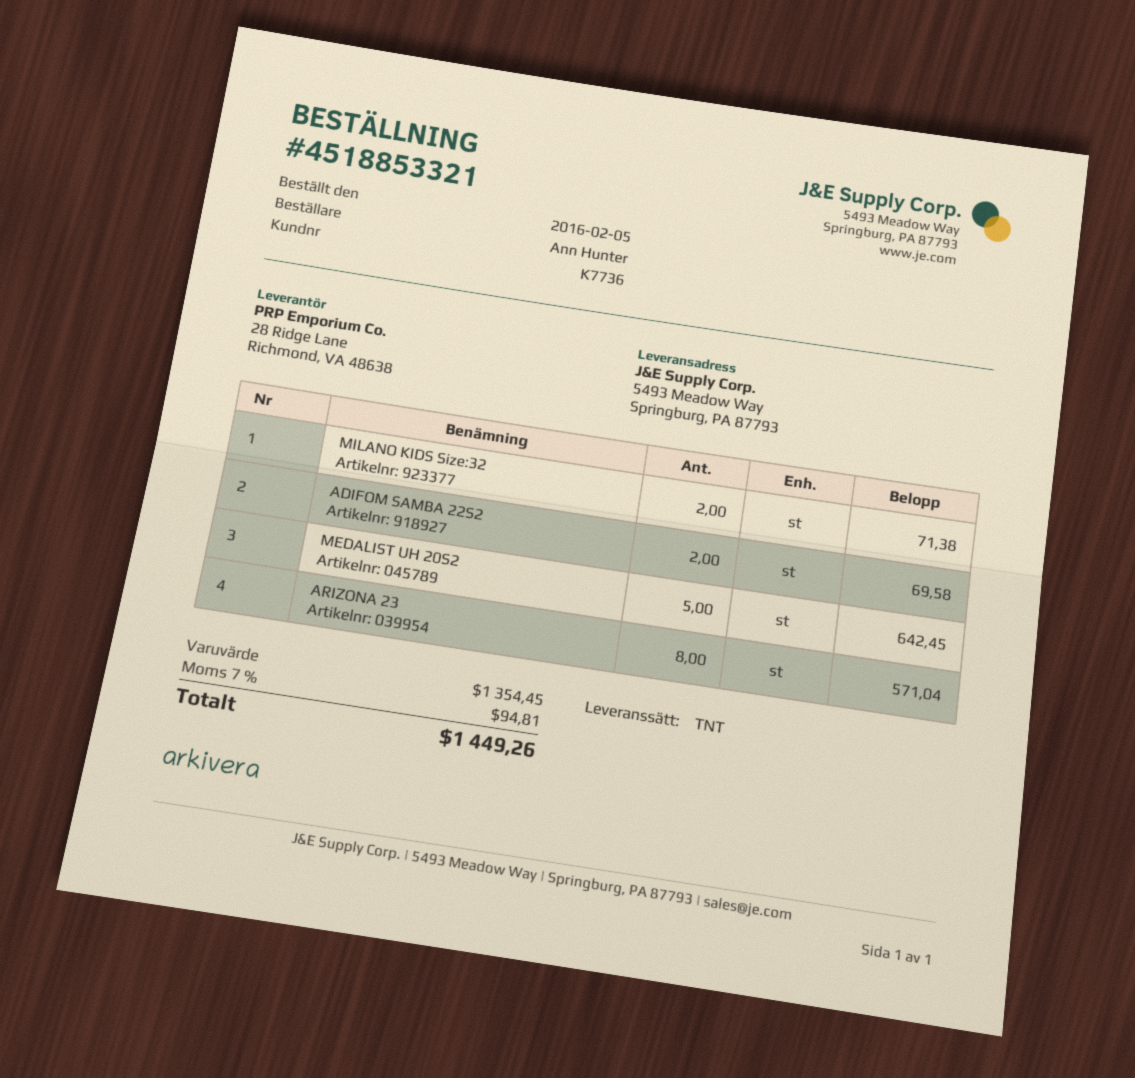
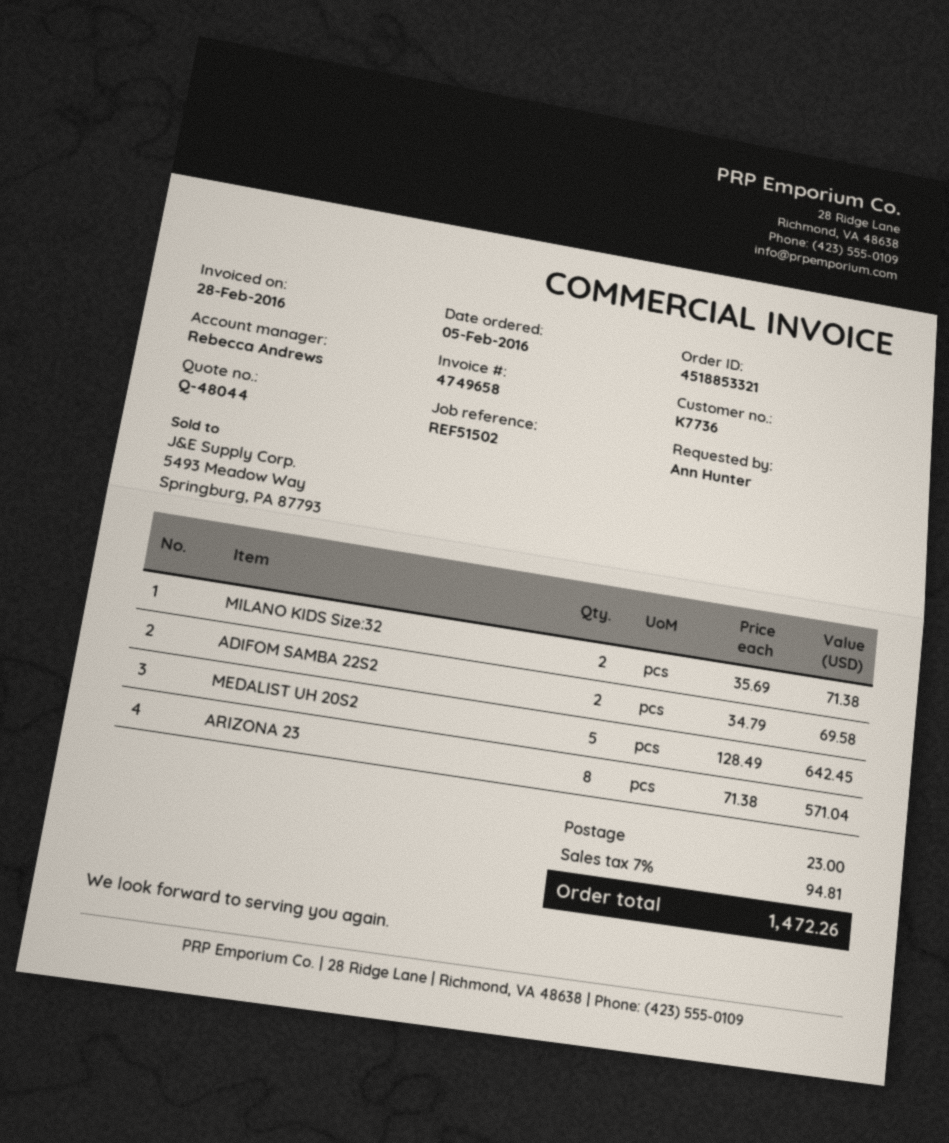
shipping: none -> 23.00
total: 1449.26 -> 1472.26

